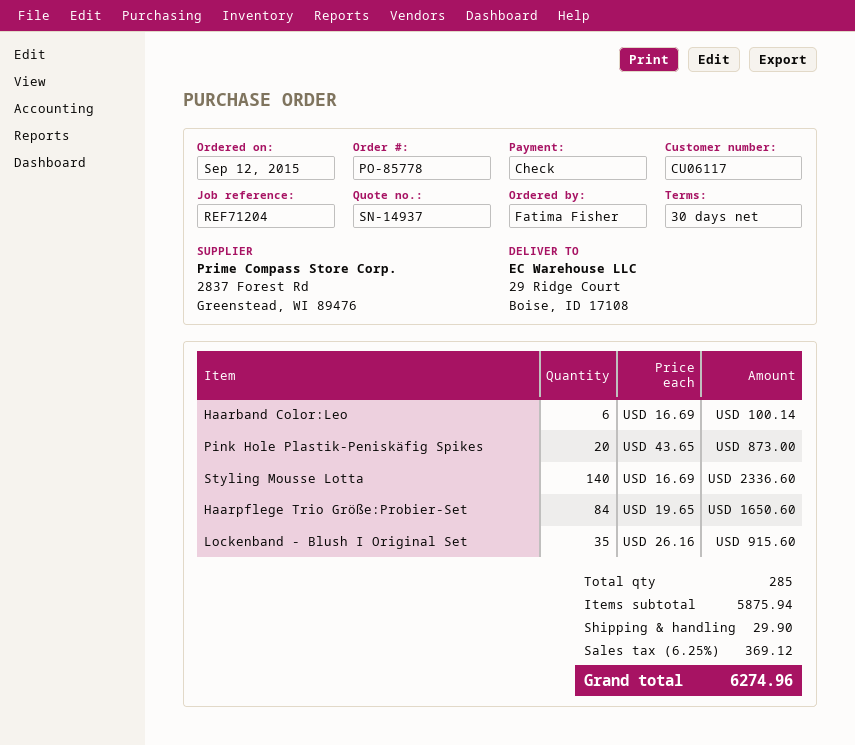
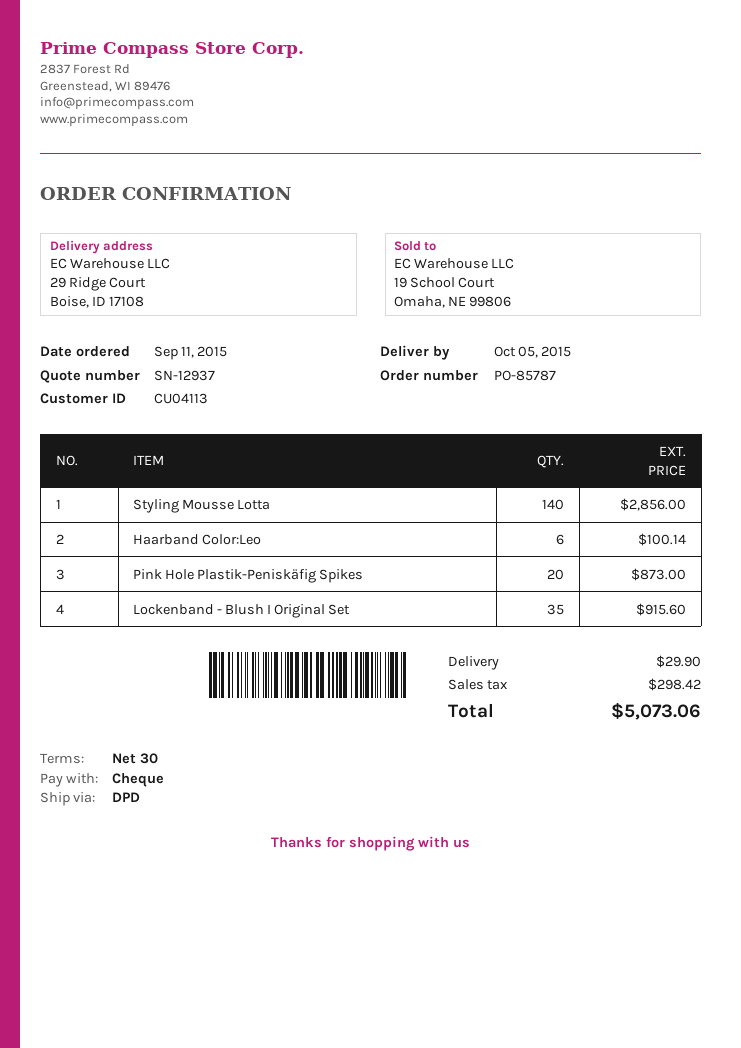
quote number: SN-14937 -> SN-12937
order number: PO-85778 -> PO-85787
order date: 2015-09-12 -> 2015-09-11
customer number: CU06117 -> CU04113
Styling Mousse Lotta: 140 for 2336.60 -> 140 for 2856.00
Haarpflege Trio Größe:Probier-Set: 84 for 1650.60 -> none
tax: 369.12 -> 298.42
total: 6274.96 -> 5073.06

